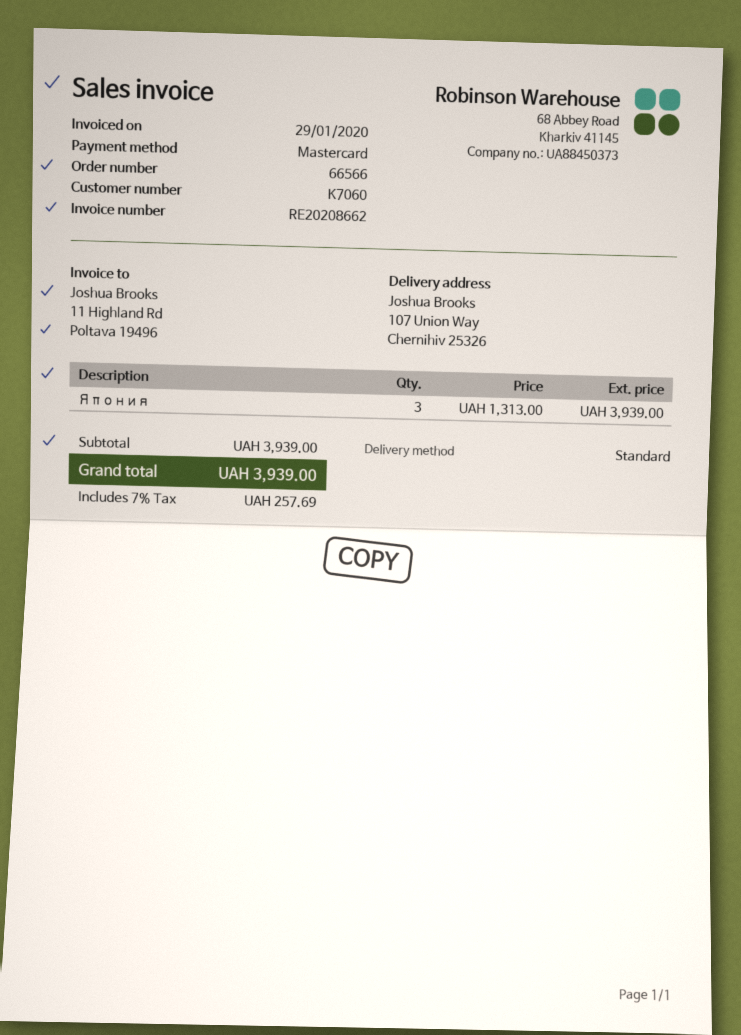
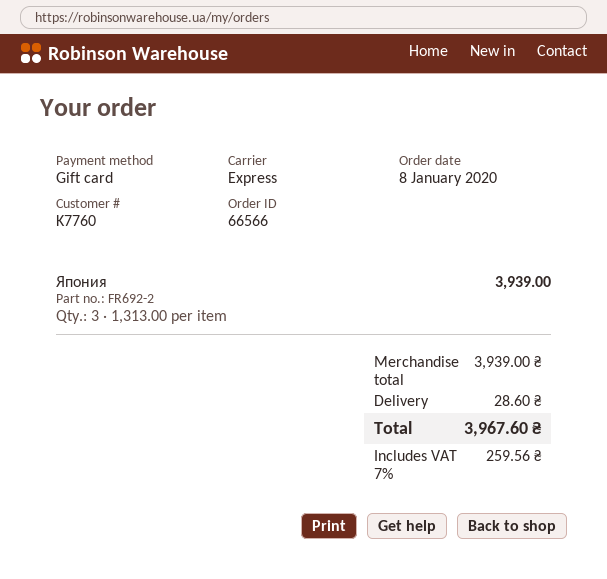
customer number: K7060 -> K7760
payment method: Mastercard -> gift card
shipping method: standard -> express
shipping: none -> 28.60
tax: 7% = 257.69 -> 7% = 259.56
total: 3939.00 -> 3967.60

